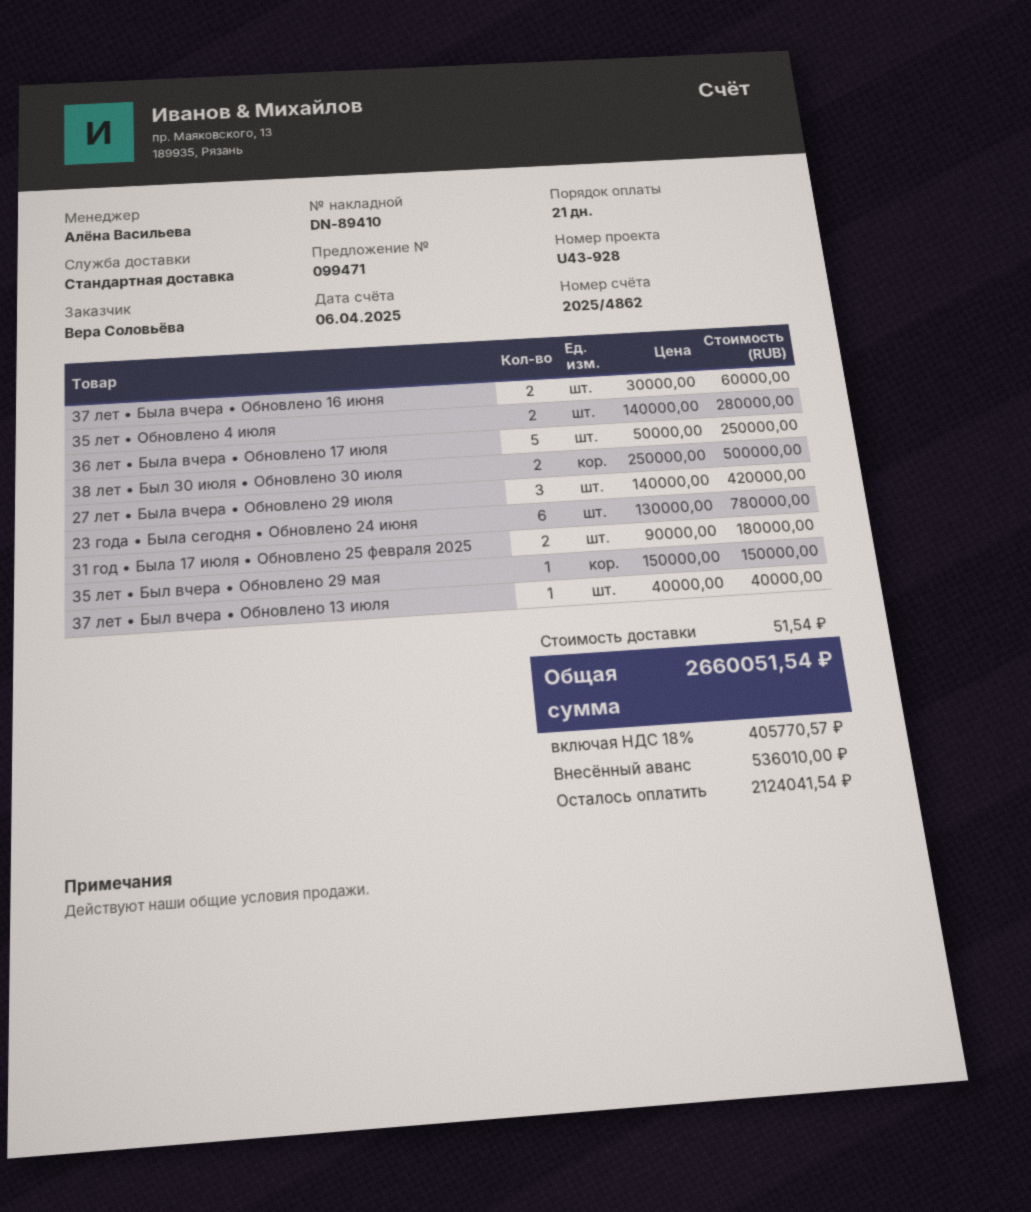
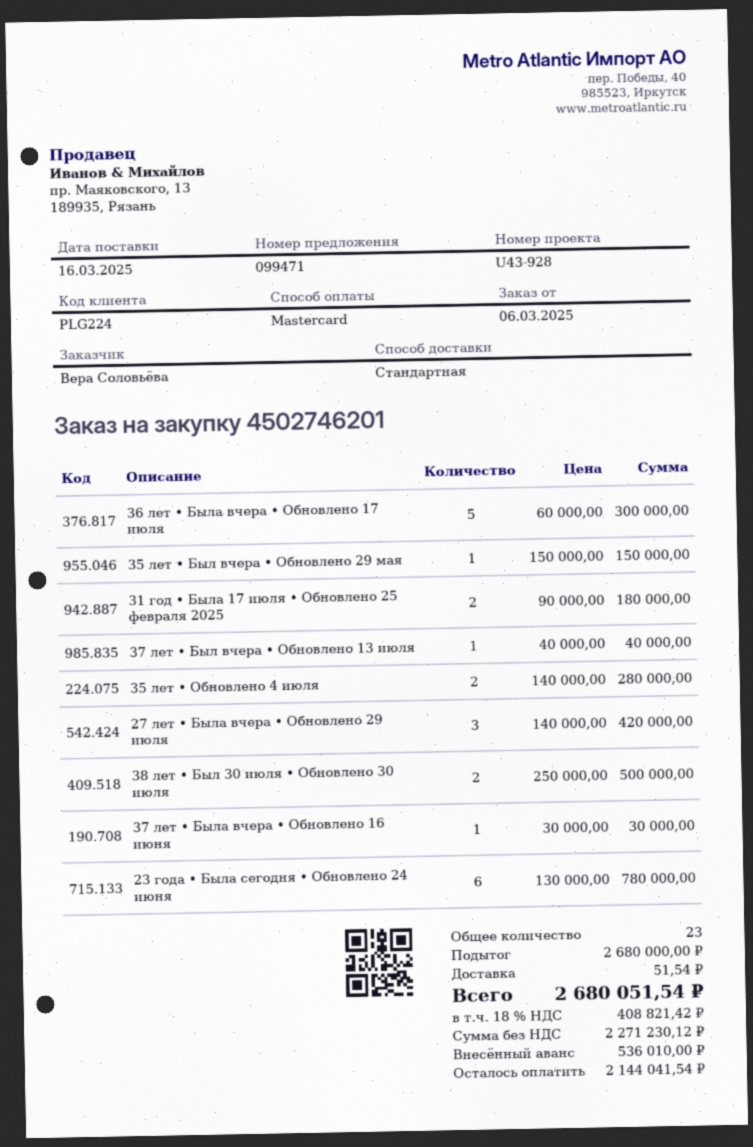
37 лет • Была вчера • Обновлено 16 июня: 2 x 30000.00 = 60000.00 -> 1 x 30000.00 = 30000.00
36 лет • Была вчера • Обновлено 17 июля: 5 x 50000.00 = 250000.00 -> 5 x 60000.00 = 300000.00
tax: 18% = 405770.57 -> 18% = 408821.42
total: 2660051.54 -> 2680051.54
balance: 2124041.54 -> 2144041.54

